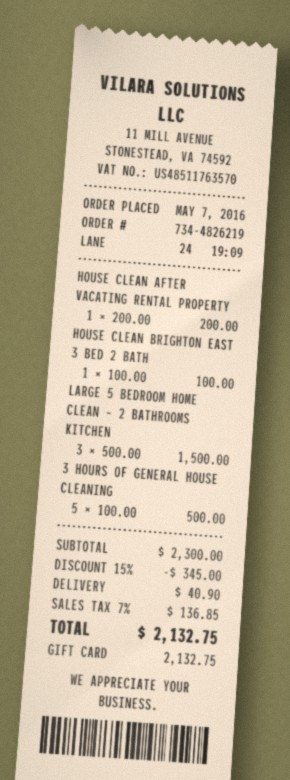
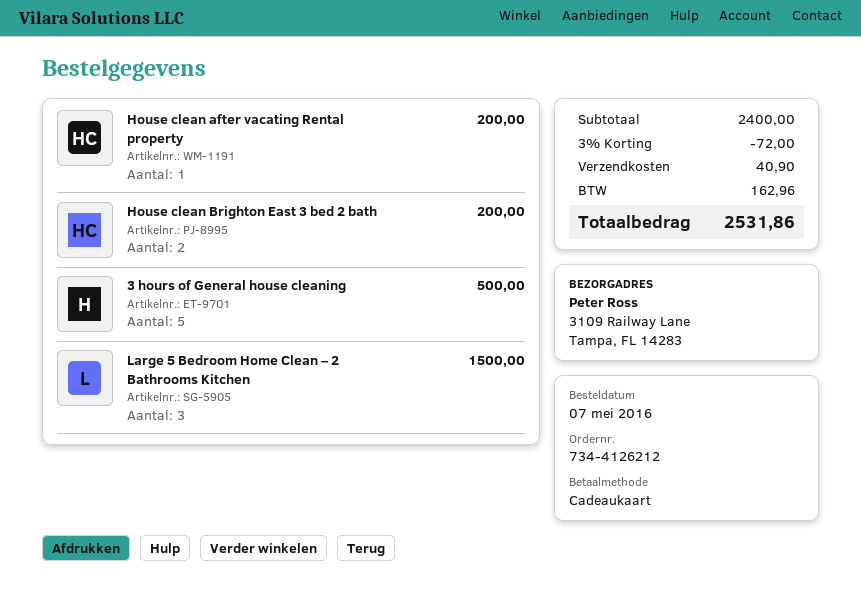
order number: 734-4826219 -> 734-4126212
HOUSE CLEAN BRIGHTON EAST 3 BED 2 BATH: 1 for 100.00 -> 2 for 200.00
subtotal: 2300.00 -> 2400.00
discount: 15% = 345.00 -> 3% = 72.00
tax: 136.85 -> 162.96
total: 2132.75 -> 2531.86

